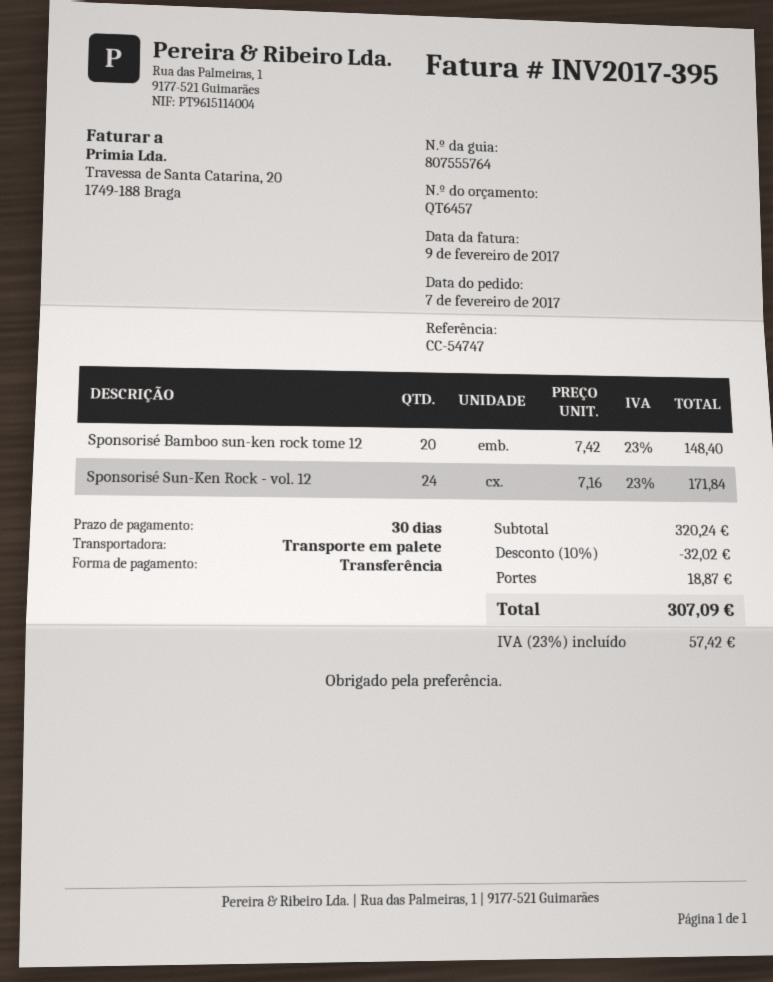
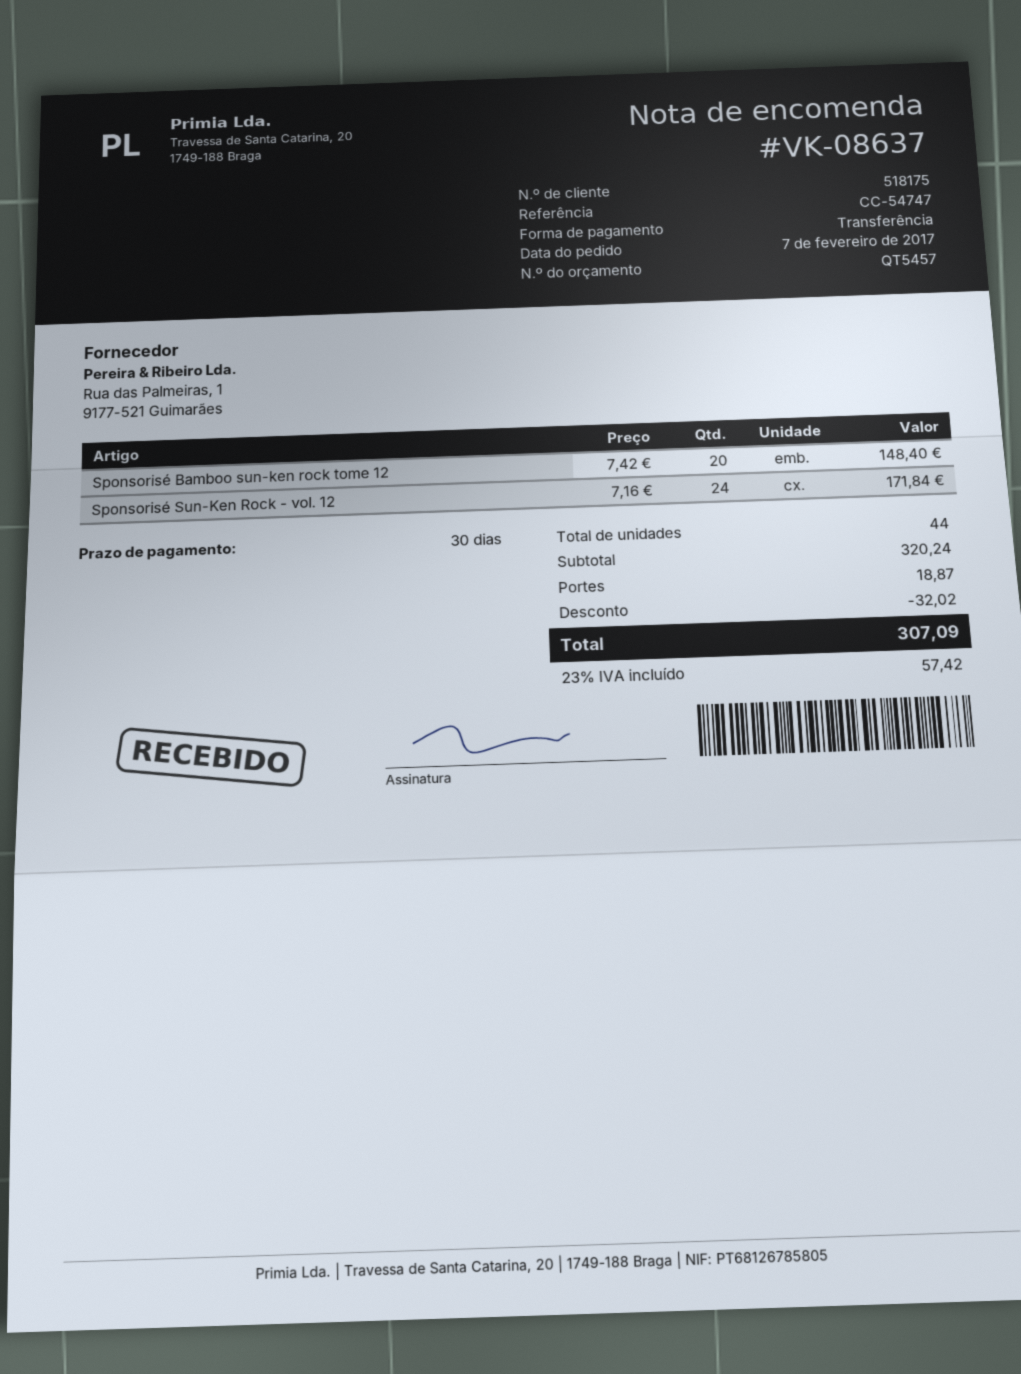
quote number: QT6457 -> QT5457

